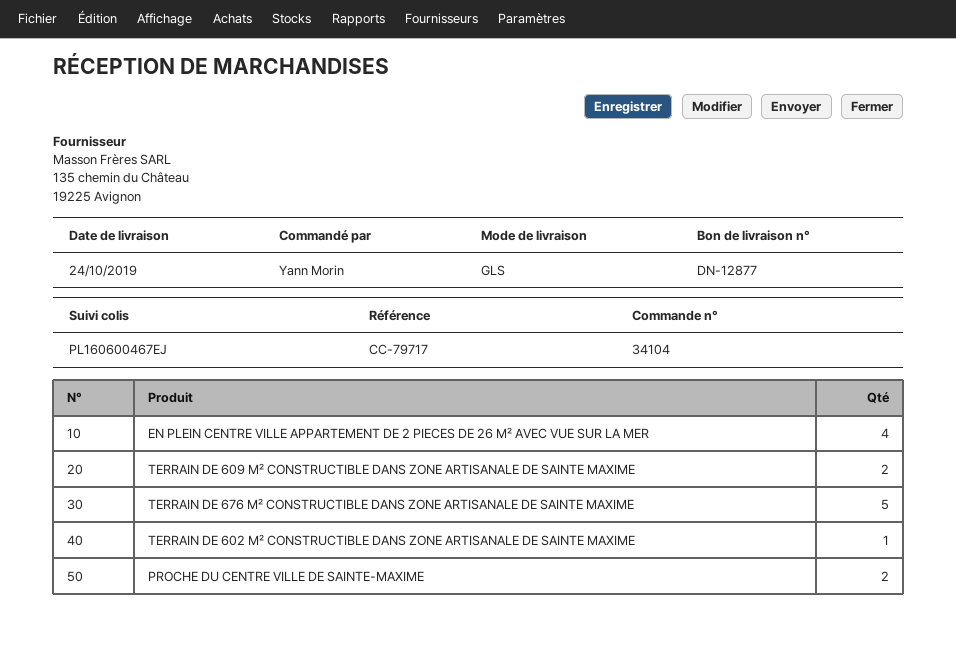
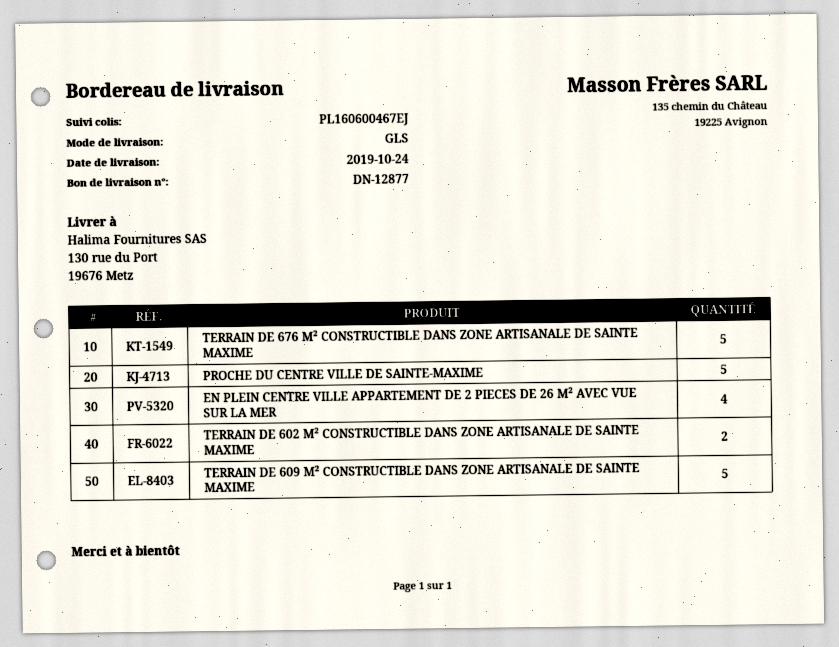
TERRAIN DE 609 M² CONSTRUCTIBLE DANS ZONE ARTISANALE DE SAINTE MAXIME: 2 -> 5
TERRAIN DE 602 M² CONSTRUCTIBLE DANS ZONE ARTISANALE DE SAINTE MAXIME: 1 -> 2
PROCHE DU CENTRE VILLE DE SAINTE-MAXIME: 2 -> 5

